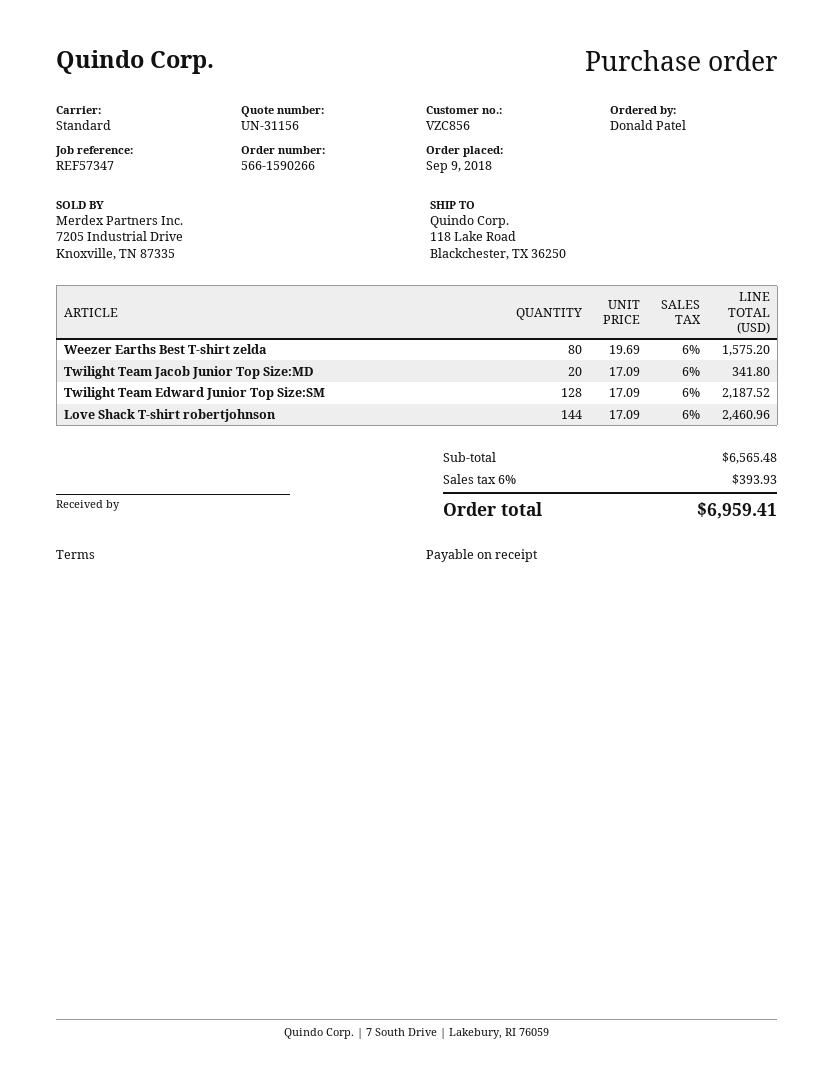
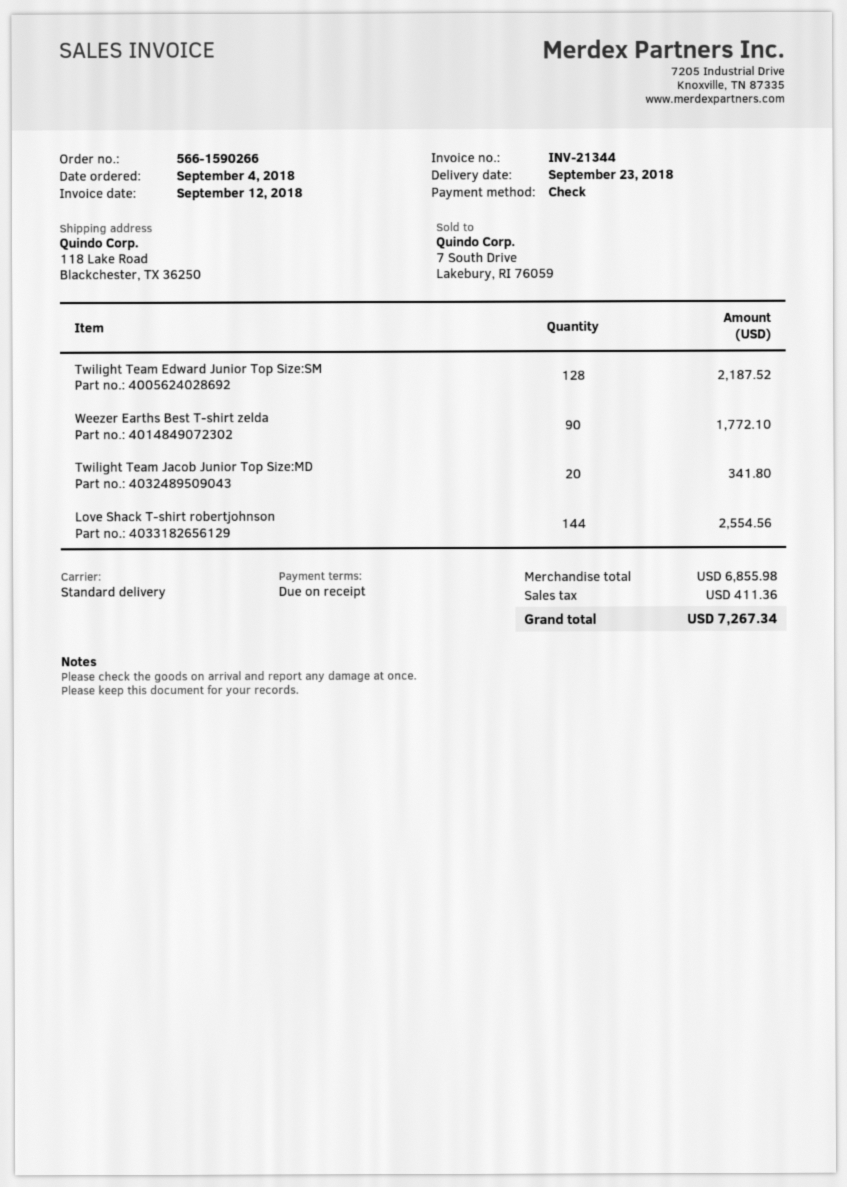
order date: 2018-09-09 -> 2018-09-04
Weezer Earths Best T-shirt zelda: 80 for 1575.20 -> 90 for 1772.10
Love Shack T-shirt robertjohnson: 144 for 2460.96 -> 144 for 2554.56
subtotal: 6565.48 -> 6855.98
tax: 393.93 -> 411.36
total: 6959.41 -> 7267.34

